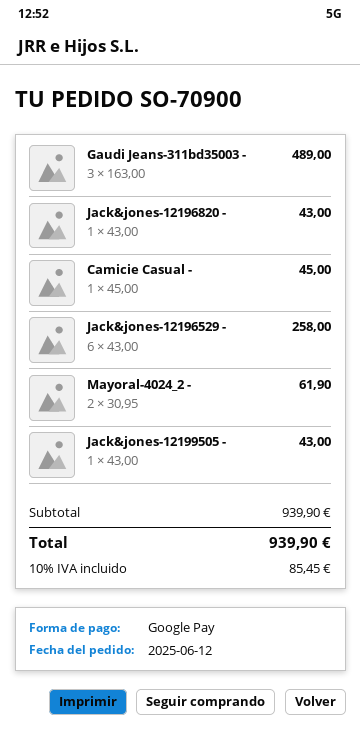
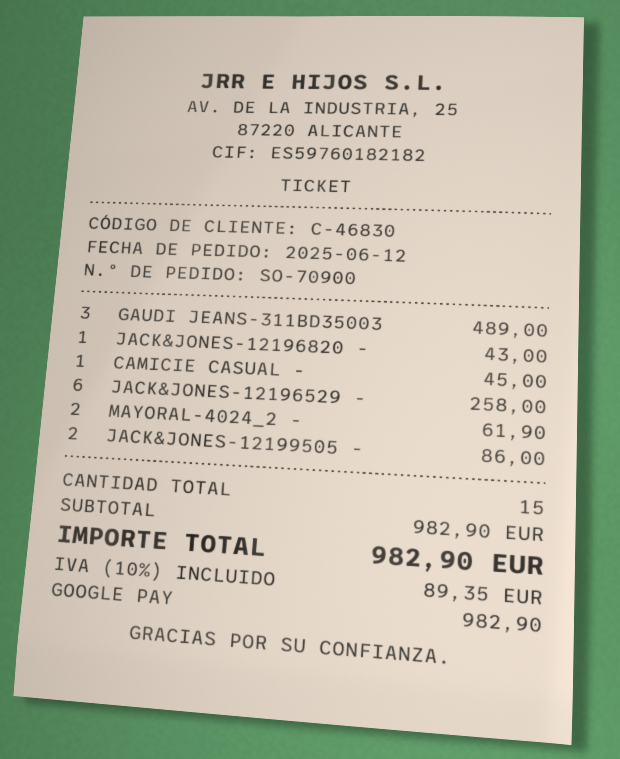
Jack&jones-12199505 -: 1 for 43.00 -> 2 for 86.00
subtotal: 939.90 -> 982.90
tax: 10% = 85.45 -> 10% = 89.35
total: 939.90 -> 982.90

